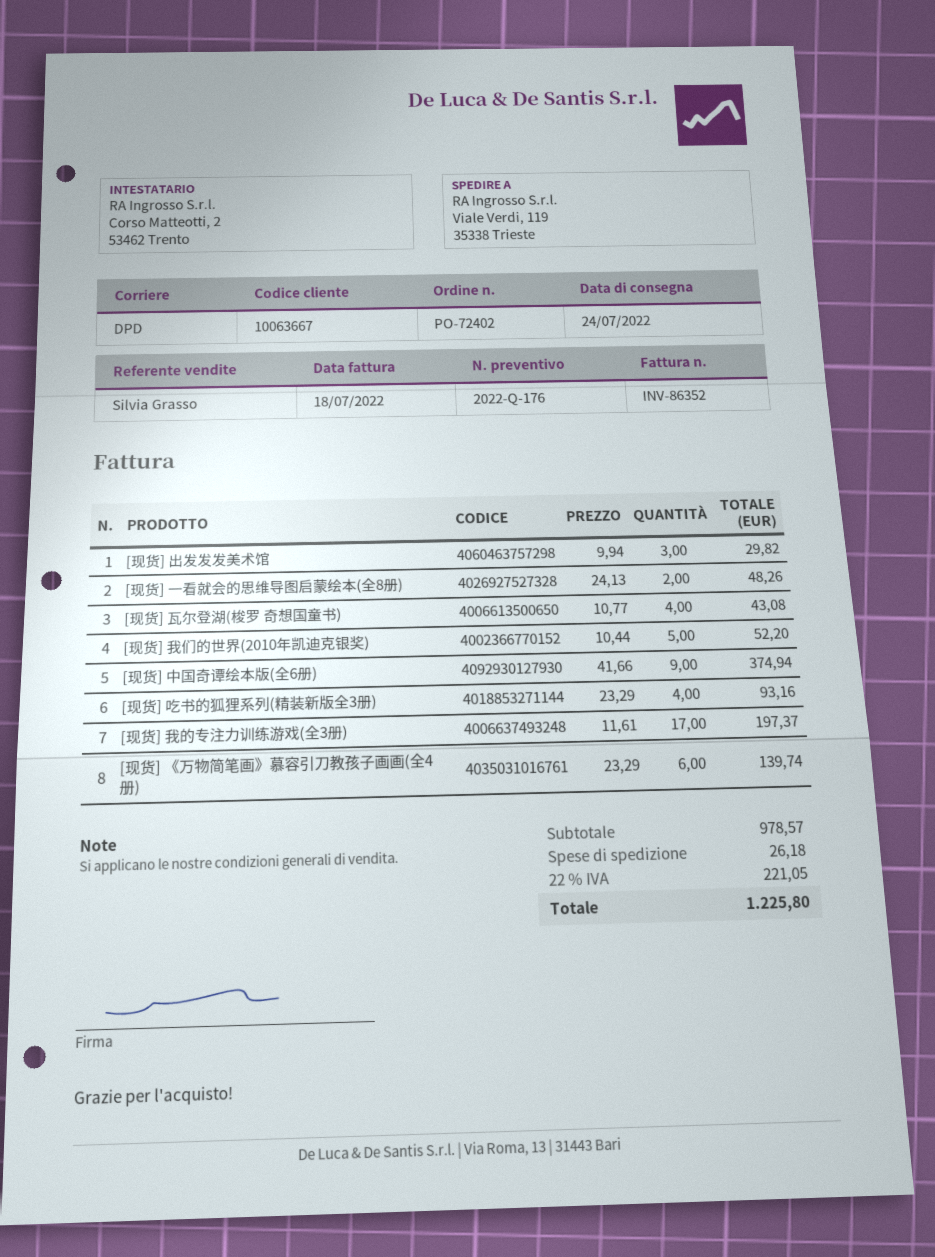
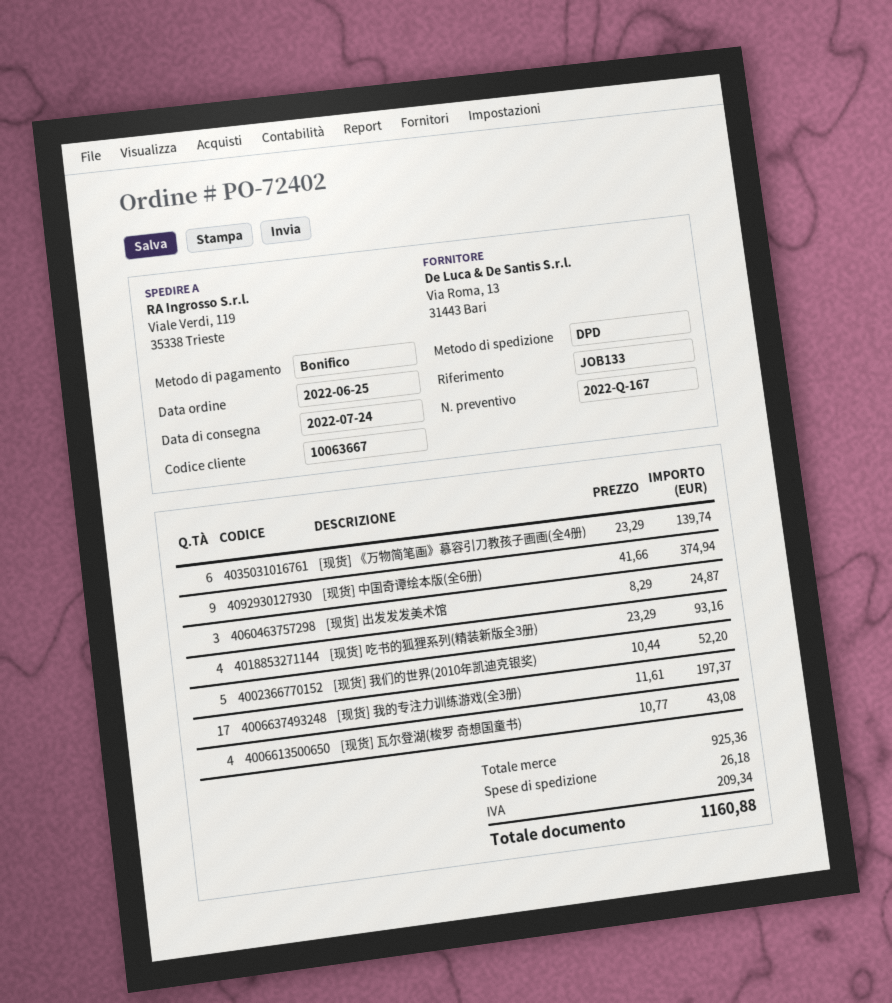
quote number: 2022-Q-176 -> 2022-Q-167
[现货] 出发发发美术馆: 3 x 9.94 = 29.82 -> 3 x 8.29 = 24.87
[现货] 一看就会的思维导图启蒙绘本(全8册): 2 x 24.13 = 48.26 -> none
subtotal: 978.57 -> 925.36
tax: 221.05 -> 209.34
total: 1225.80 -> 1160.88

